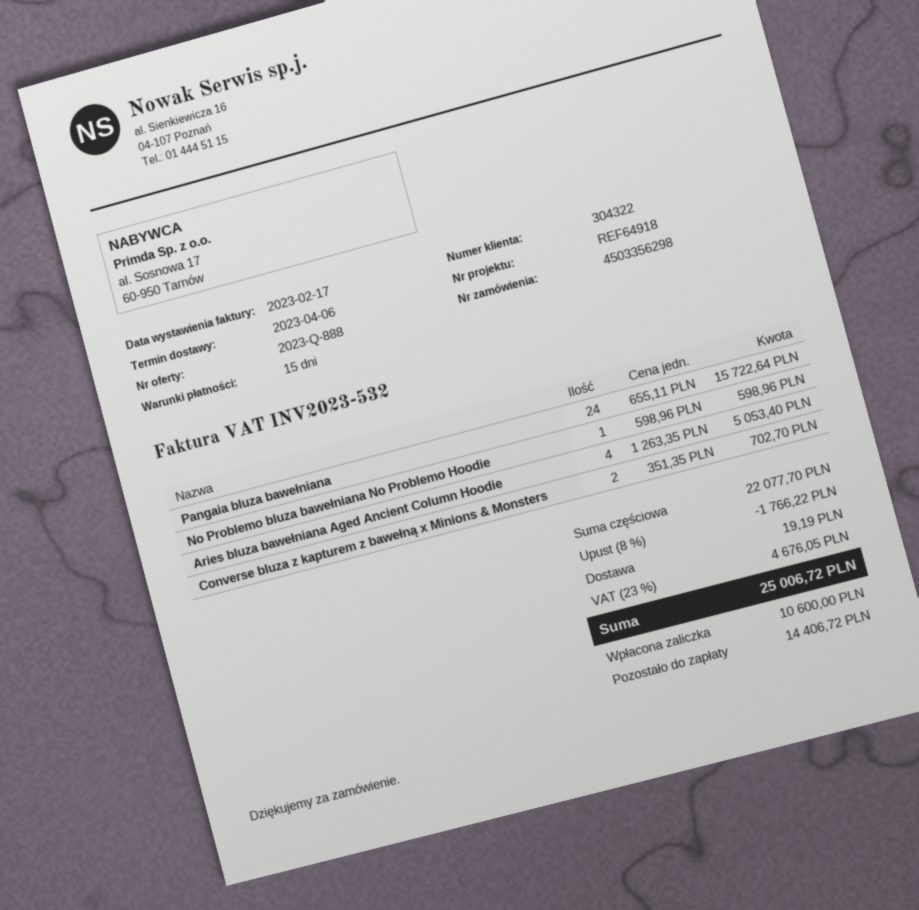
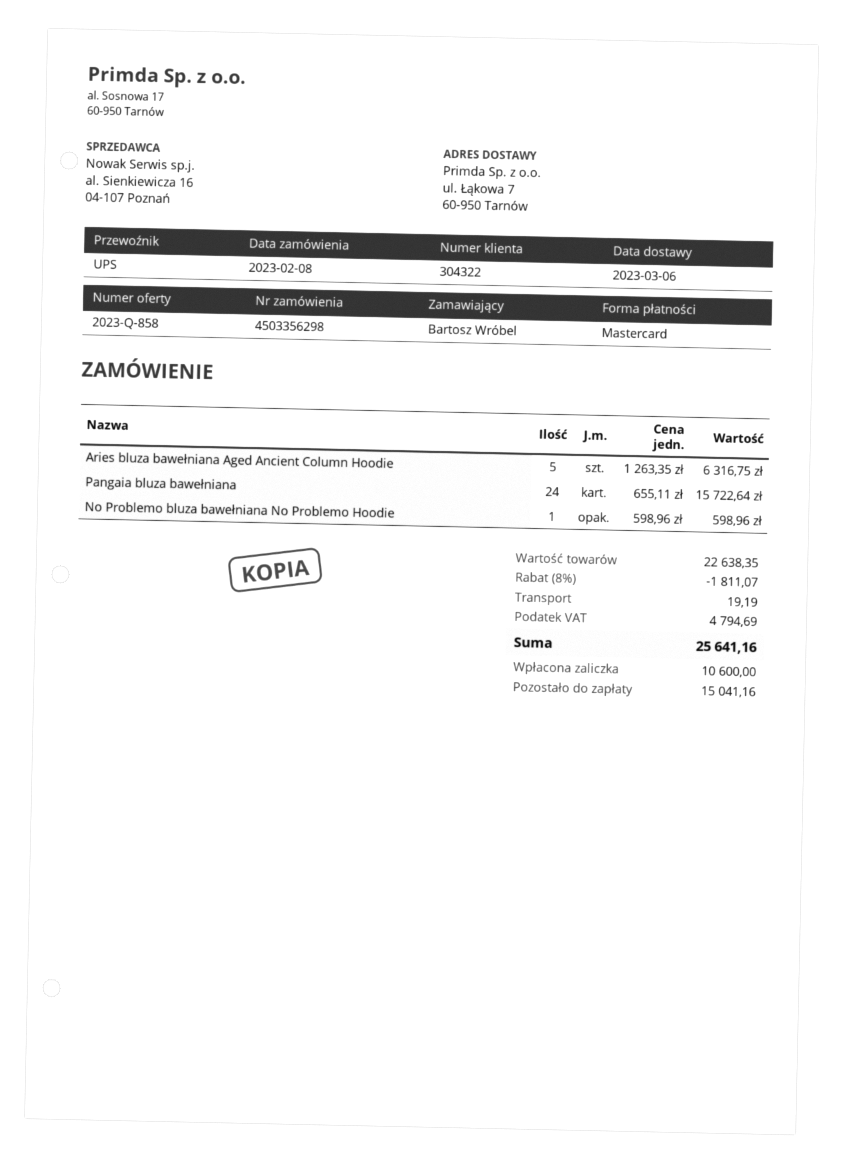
quote number: 2023-Q-888 -> 2023-Q-858
delivery date: 2023-04-06 -> 2023-03-06
Aries bluza bawełniana Aged Ancient Column Hoodie: 4 x 1263.35 = 5053.40 -> 5 x 1263.35 = 6316.75
Converse bluza z kapturem z bawełną x Minions & Monsters: 2 x 351.35 = 702.70 -> none
subtotal: 22077.70 -> 22638.35
discount: 8% = 1766.22 -> 8% = 1811.07
tax: 4676.05 -> 4794.69
total: 25006.72 -> 25641.16
balance: 14406.72 -> 15041.16

